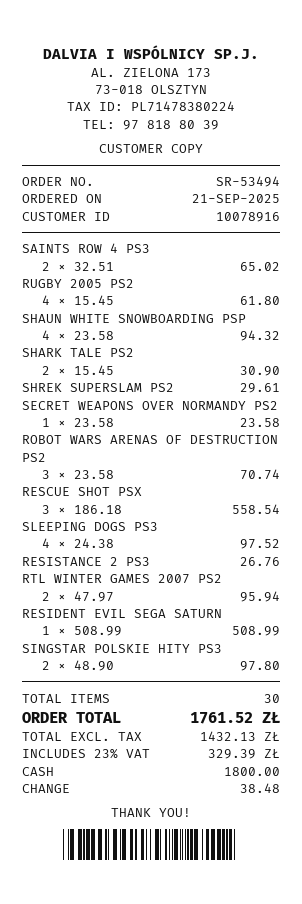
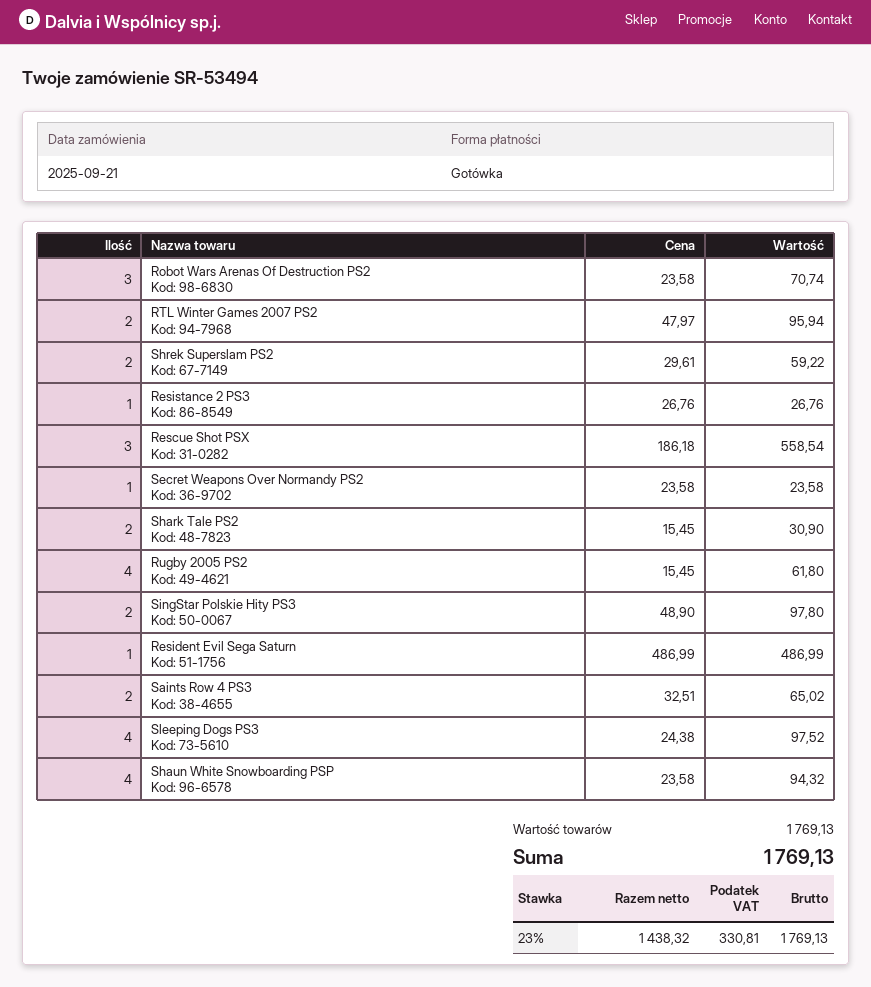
SHREK SUPERSLAM PS2: 1 x 29.61 = 29.61 -> 2 x 29.61 = 59.22
RESIDENT EVIL SEGA SATURN: 1 x 508.99 = 508.99 -> 1 x 486.99 = 486.99
net: 1432.13 -> 1438.32
tax: 23% = 329.39 -> 23% = 330.81
total: 1761.52 -> 1769.13

